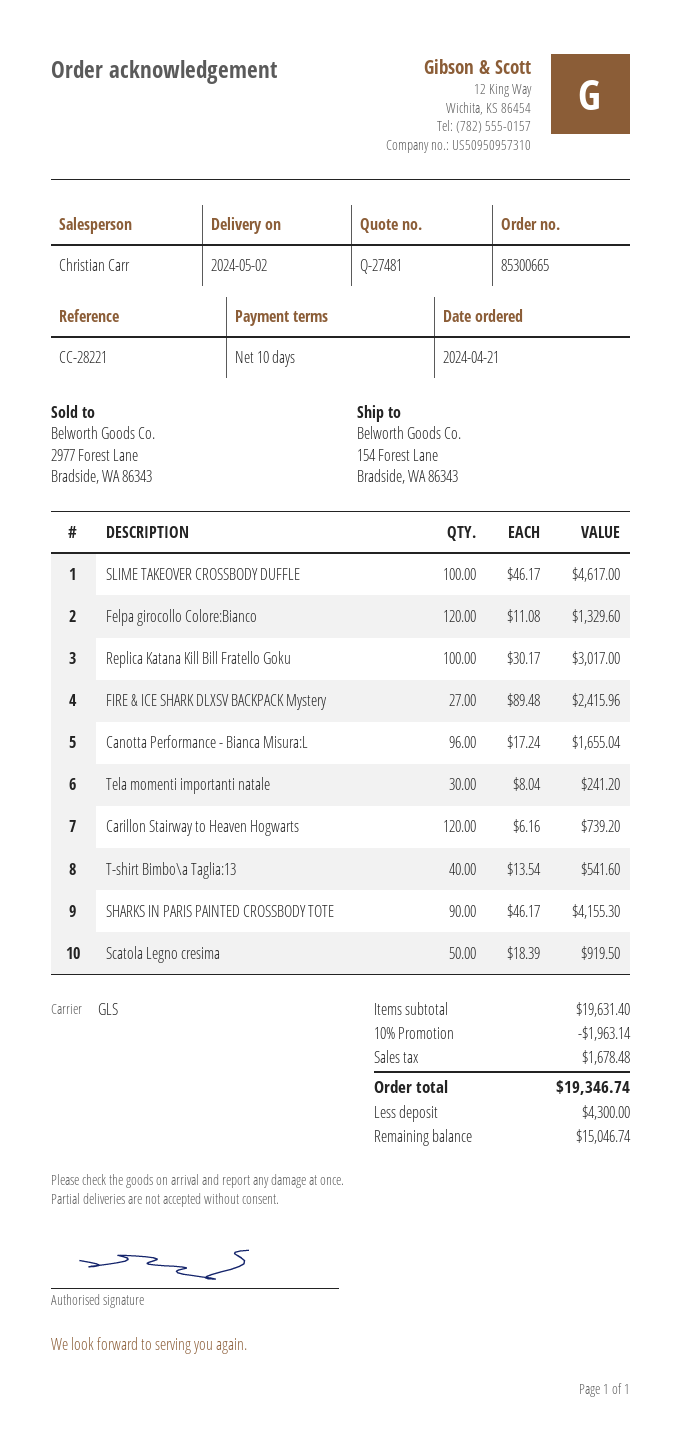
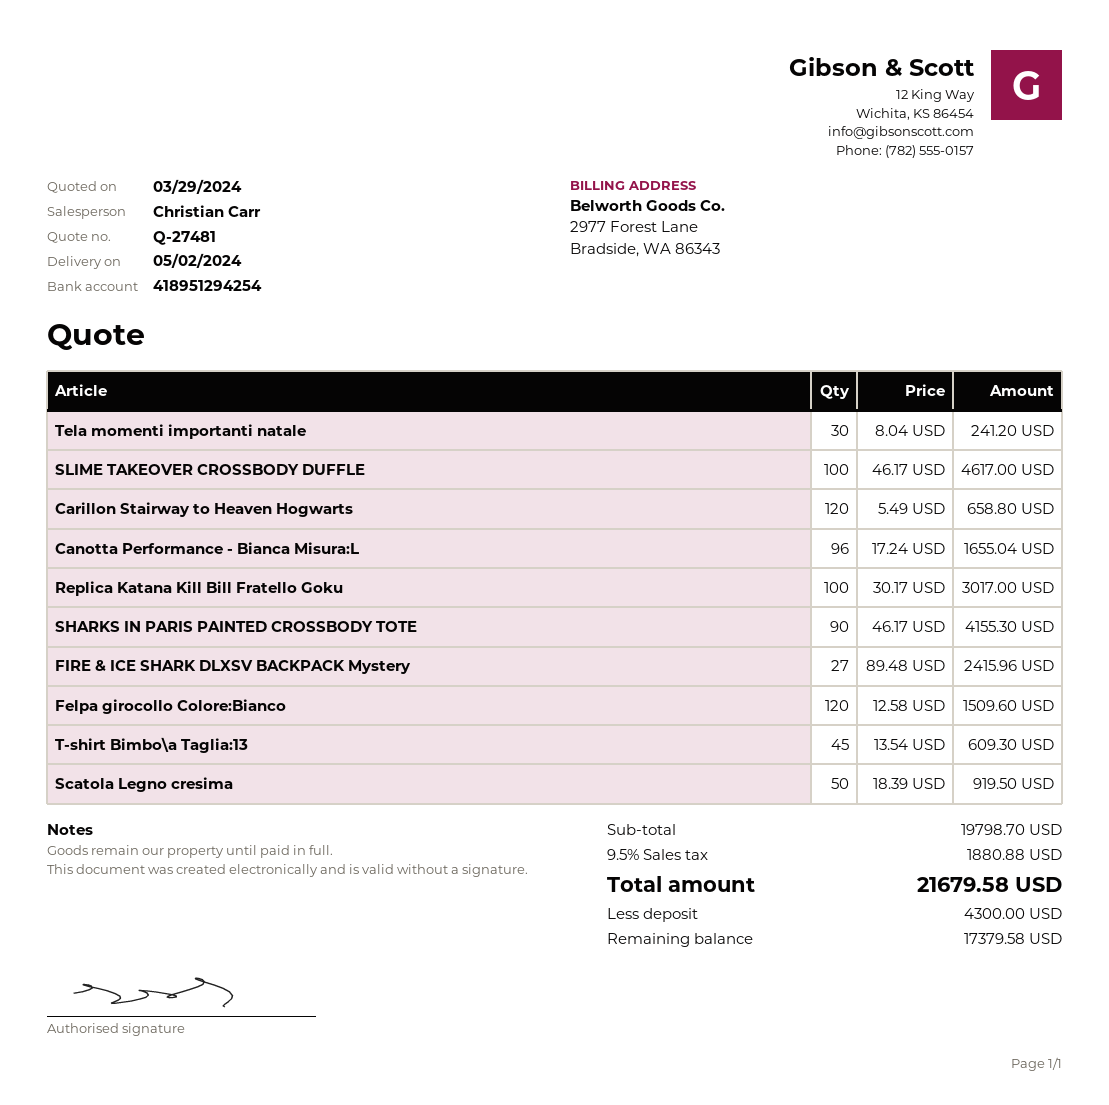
Felpa girocollo Colore:Bianco: 120 x 11.08 = 1329.60 -> 120 x 12.58 = 1509.60
Carillon Stairway to Heaven Hogwarts: 120 x 6.16 = 739.20 -> 120 x 5.49 = 658.80
T-shirt Bimbo\a Taglia:13: 40 x 13.54 = 541.60 -> 45 x 13.54 = 609.30
subtotal: 19631.40 -> 19798.70
discount: 10% = 1963.14 -> none
tax: 1678.48 -> 1880.88
total: 19346.74 -> 21679.58
balance: 15046.74 -> 17379.58

